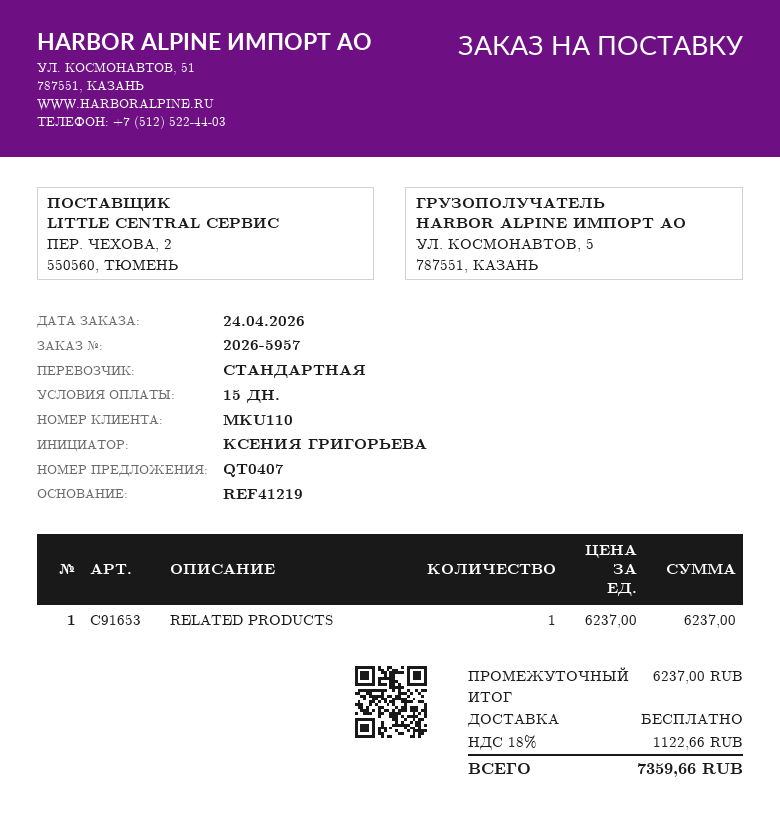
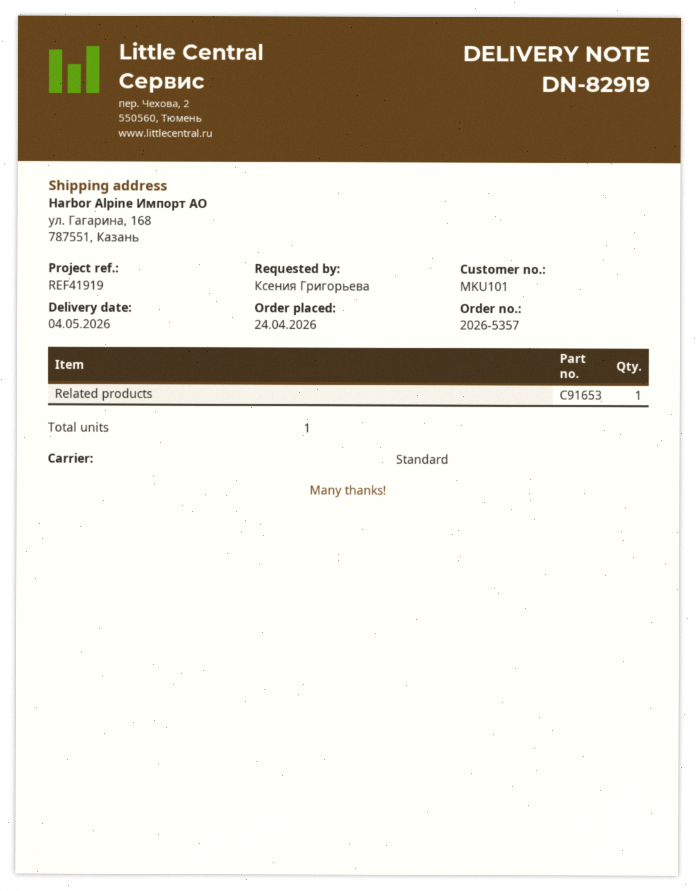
order number: 2026-5957 -> 2026-5357
customer number: MKU110 -> MKU101
reference: REF41219 -> REF41919
ship to: УЛ. КОСМОНАВТОВ, 5, 787551, КАЗАНЬ -> ул. Гагарина, 168, 787551, Казань

